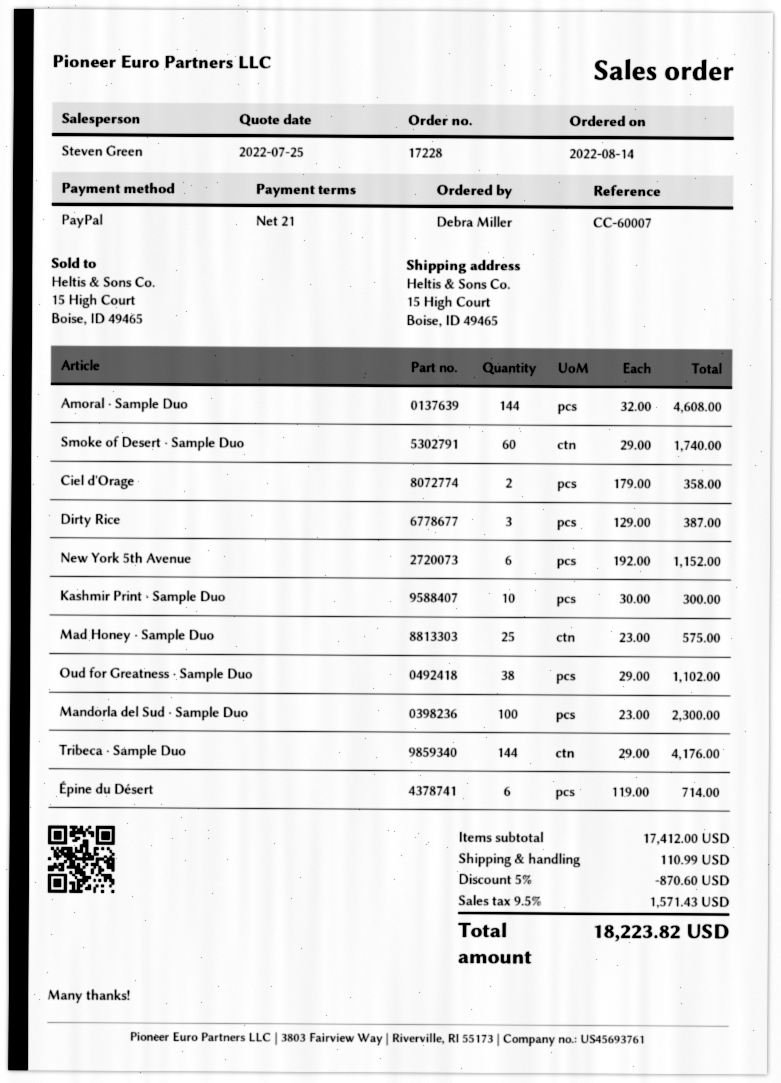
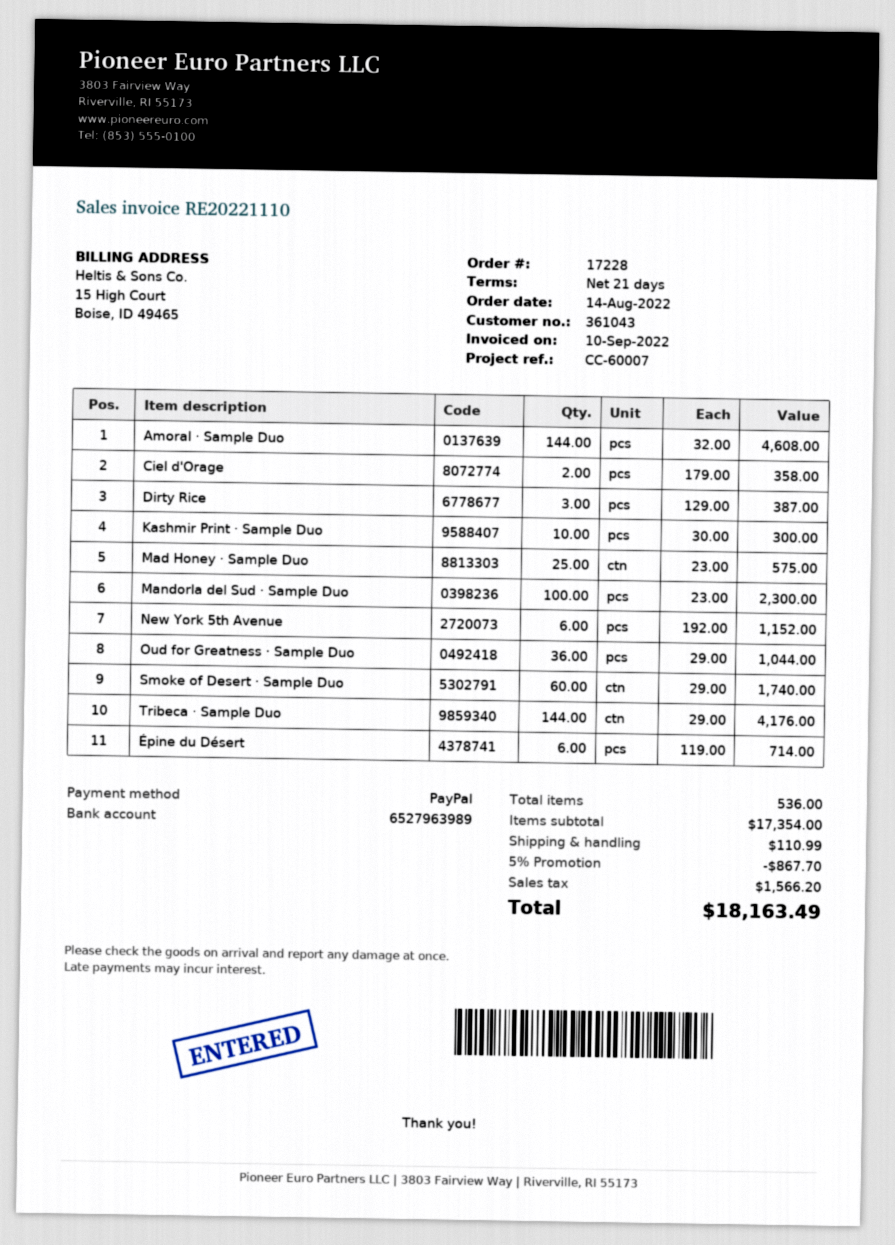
Oud for Greatness · Sample Duo: 38 x 29.00 = 1102.00 -> 36 x 29.00 = 1044.00
subtotal: 17412.00 -> 17354.00
discount: 5% = 870.60 -> 5% = 867.70
tax: 1571.43 -> 1566.20
total: 18223.82 -> 18163.49

